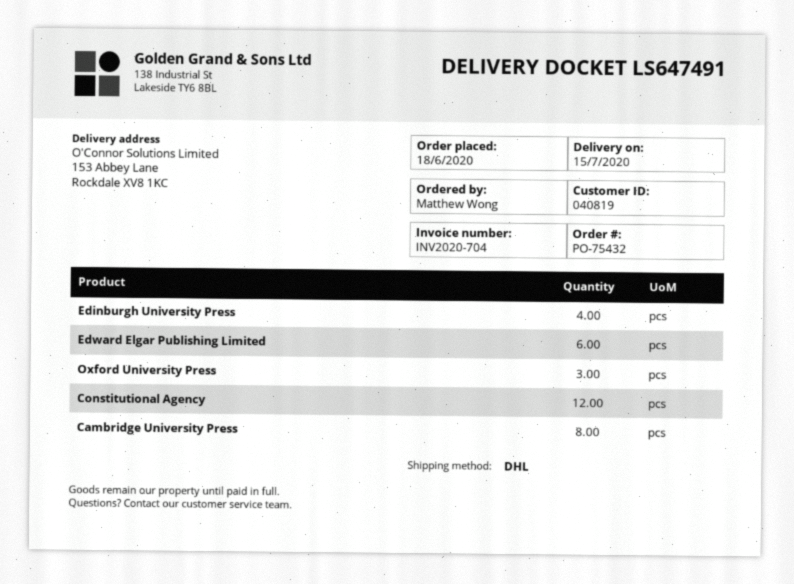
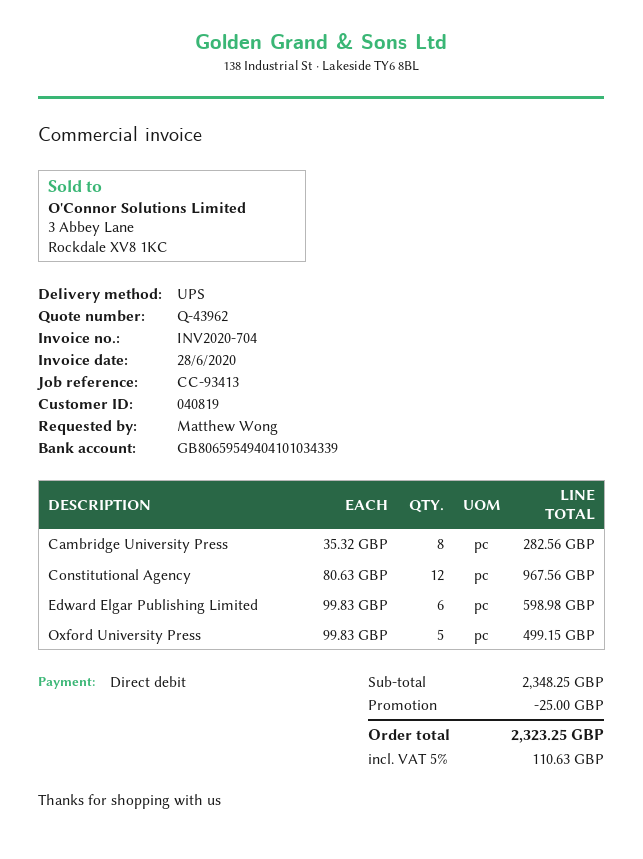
shipping method: DHL -> UPS
Edinburgh University Press: 4 -> none
Oxford University Press: 3 -> 5

